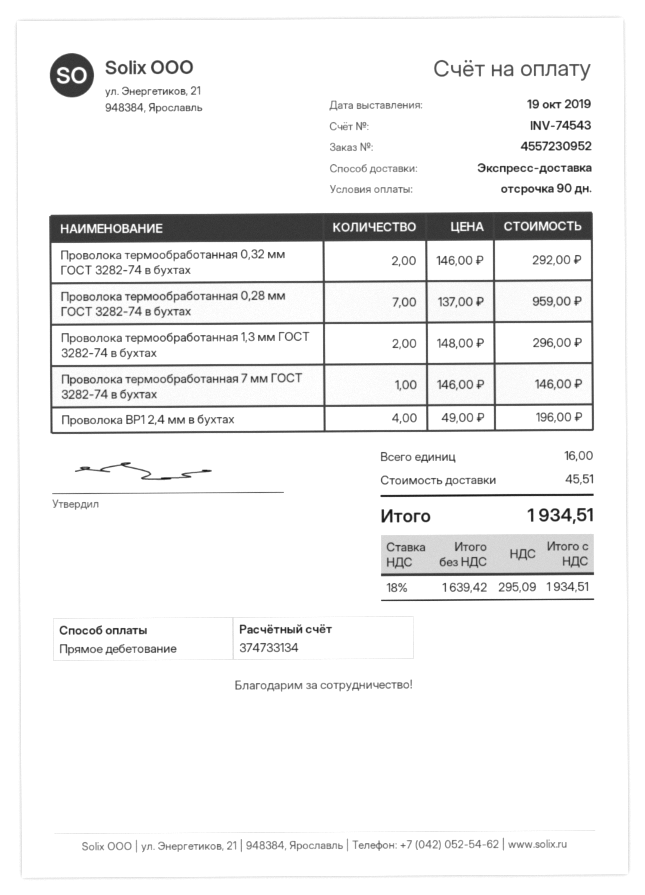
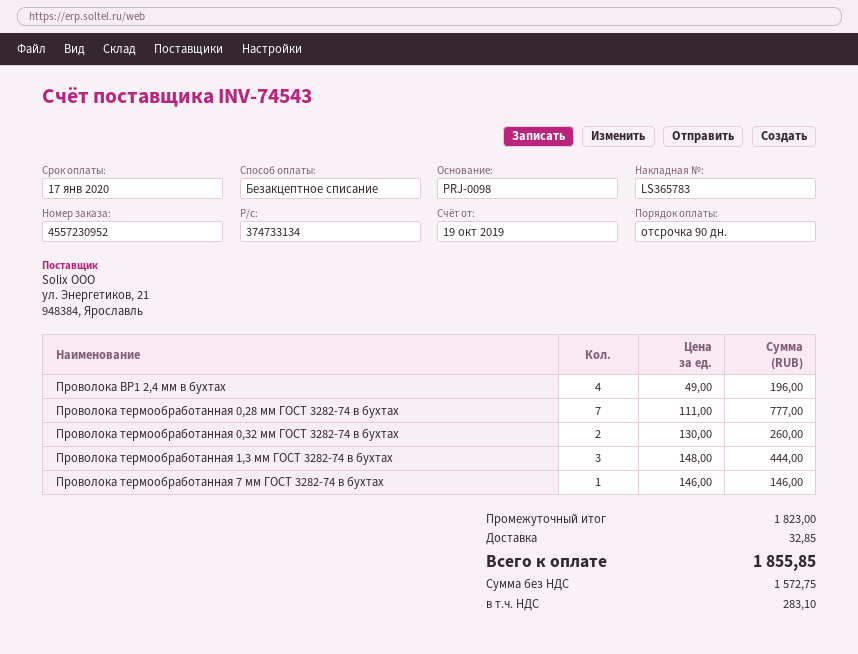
Проволока термообработанная 0,32 мм ГОСТ 3282-74 в бухтах: 2 x 146.00 = 292.00 -> 2 x 130.00 = 260.00
Проволока термообработанная 0,28 мм ГОСТ 3282-74 в бухтах: 7 x 137.00 = 959.00 -> 7 x 111.00 = 777.00
Проволока термообработанная 1,3 мм ГОСТ 3282-74 в бухтах: 2 x 148.00 = 296.00 -> 3 x 148.00 = 444.00
shipping: 45.51 -> 32.85
net: 1639.42 -> 1572.75
tax: 295.09 -> 283.10
total: 1934.51 -> 1855.85

